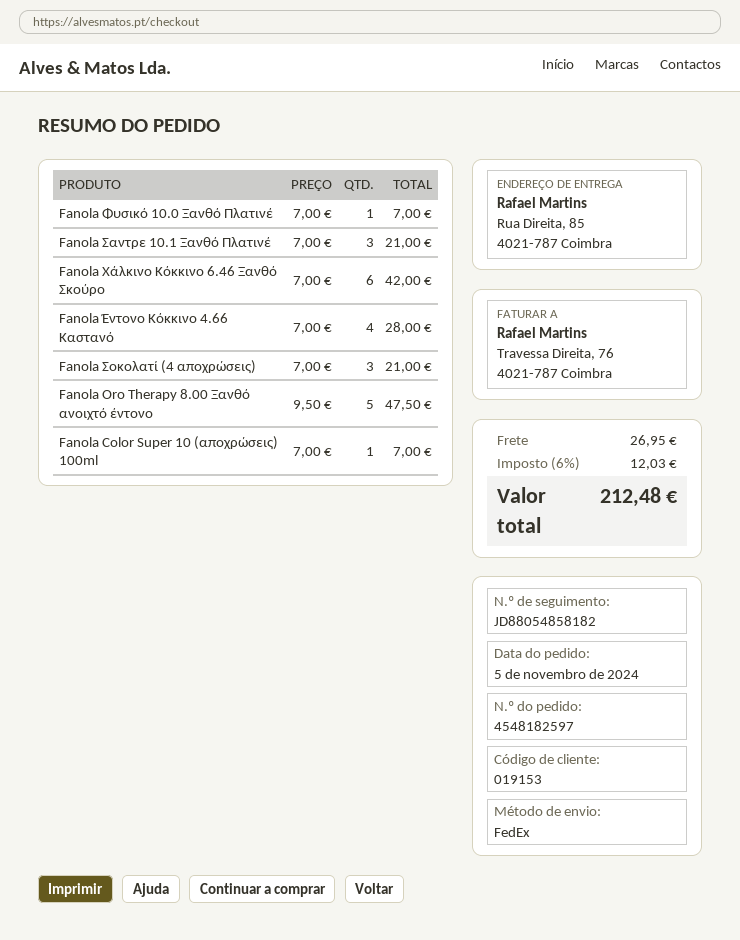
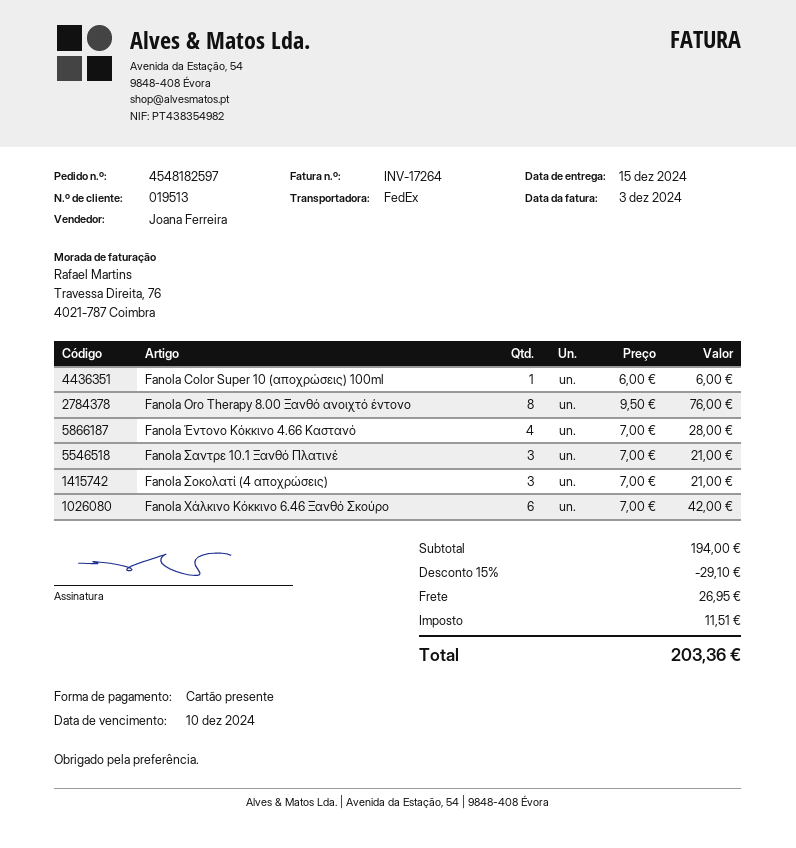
customer number: 019153 -> 019513
Fanola Φυσικό 10.0 Ξανθό Πλατινέ: 1 x 7.00 = 7.00 -> none
Fanola Oro Therapy 8.00 Ξανθό ανοιχτό έντονο: 5 x 9.50 = 47.50 -> 8 x 9.50 = 76.00
Fanola Color Super 10 (αποχρώσεις) 100ml: 1 x 7.00 = 7.00 -> 1 x 6.00 = 6.00
discount: none -> 15% = 29.10
tax: 12.03 -> 11.51
total: 212.48 -> 203.36

